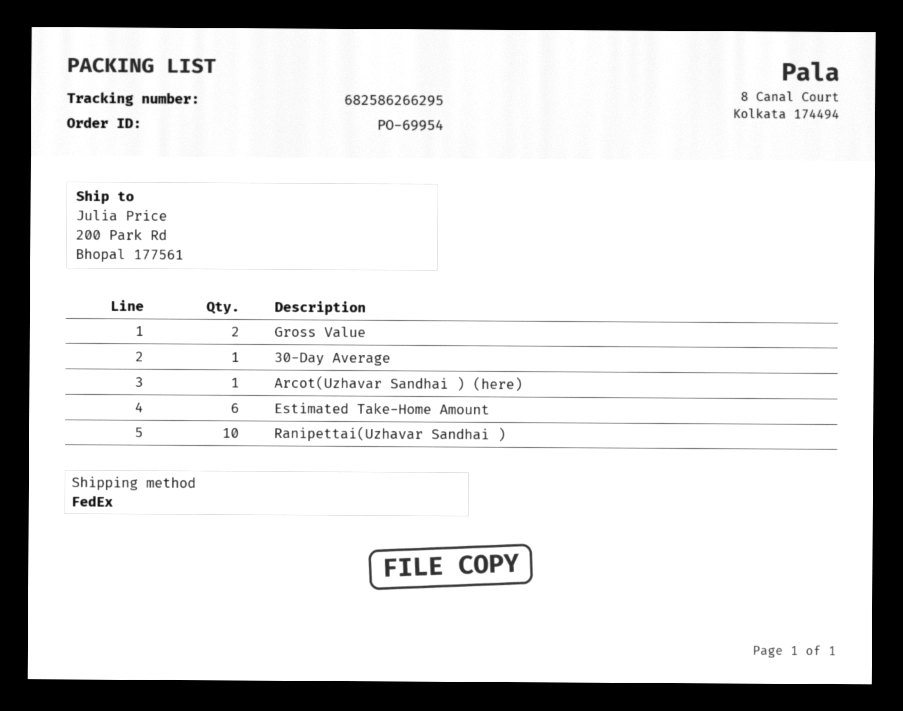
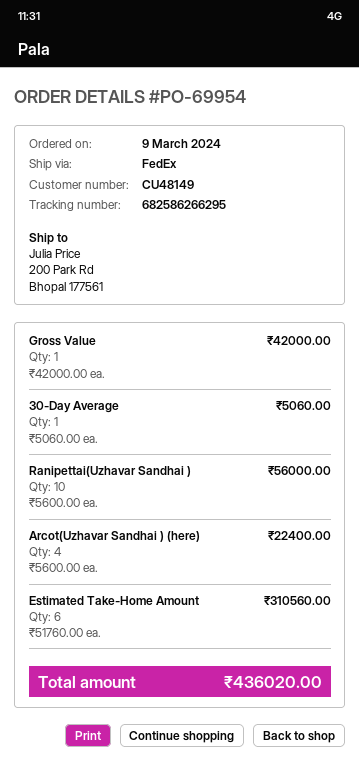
Gross Value: 2 -> 1
Arcot(Uzhavar Sandhai ) (here): 1 -> 4

